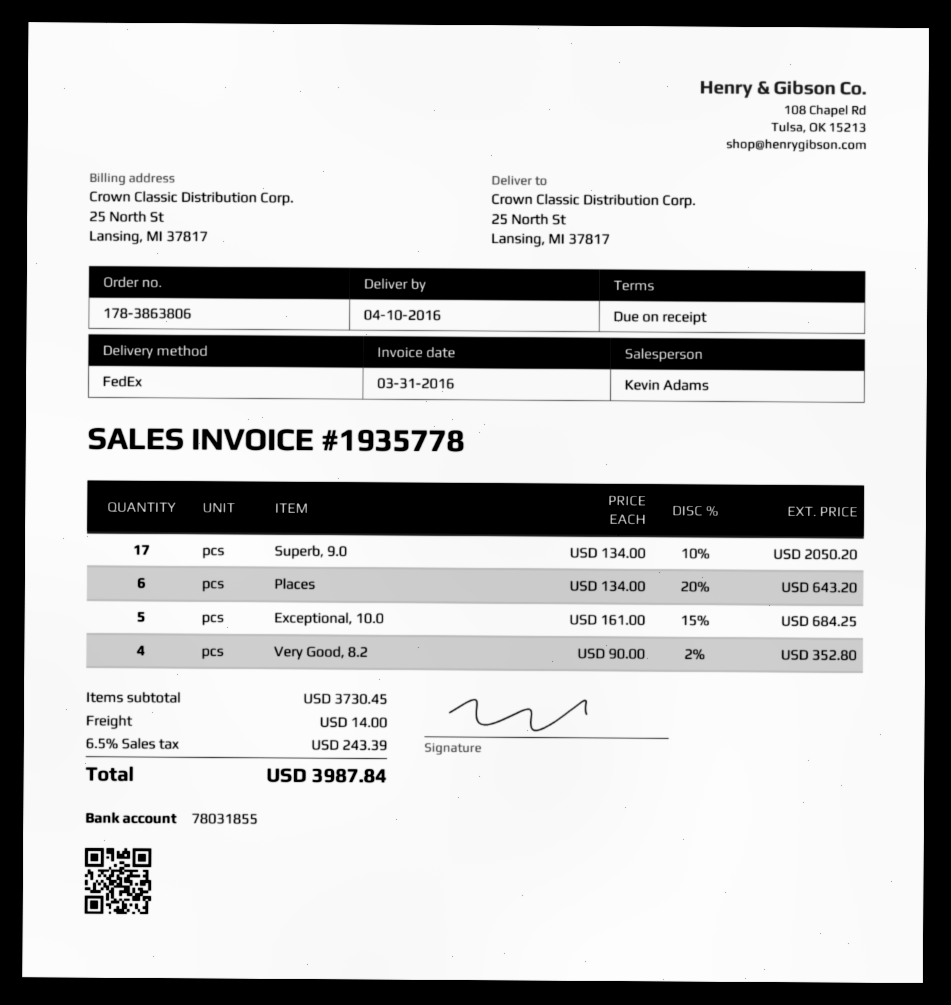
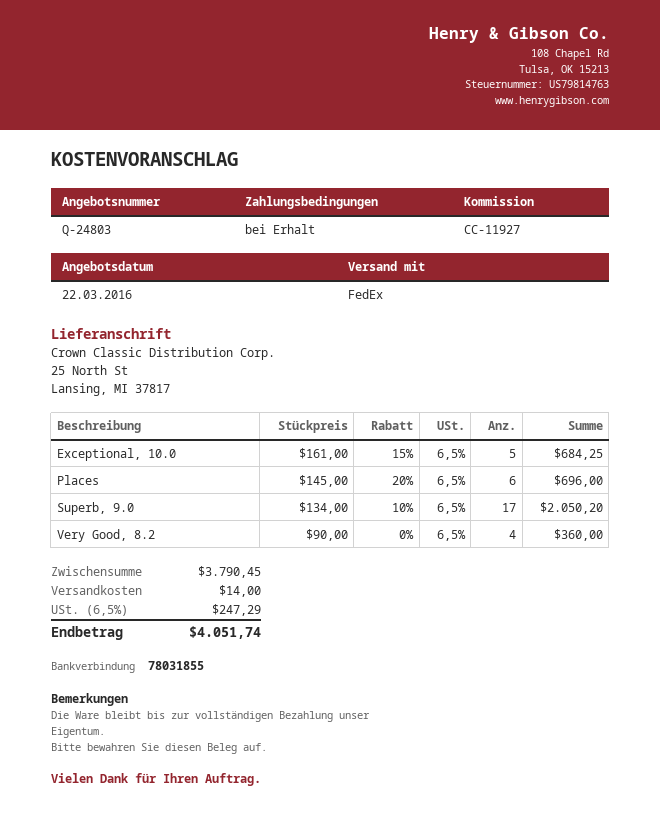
Places: 6 x 134.00 - 20% = 643.20 -> 6 x 145.00 - 20% = 696.00
Very Good, 8.2: 4 x 90.00 - 2% = 352.80 -> 4 x 90.00 = 360.00
subtotal: 3730.45 -> 3790.45
tax: 6.5% = 243.39 -> 6.5% = 247.29
total: 3987.84 -> 4051.74

